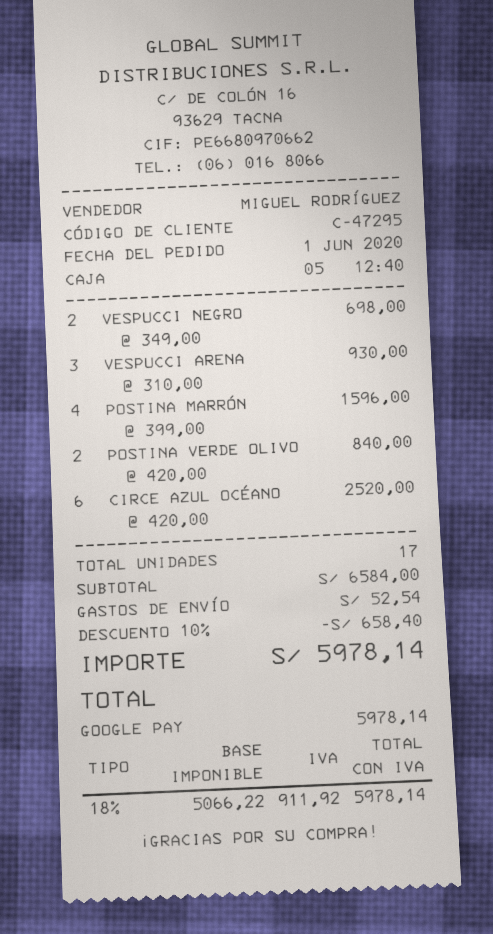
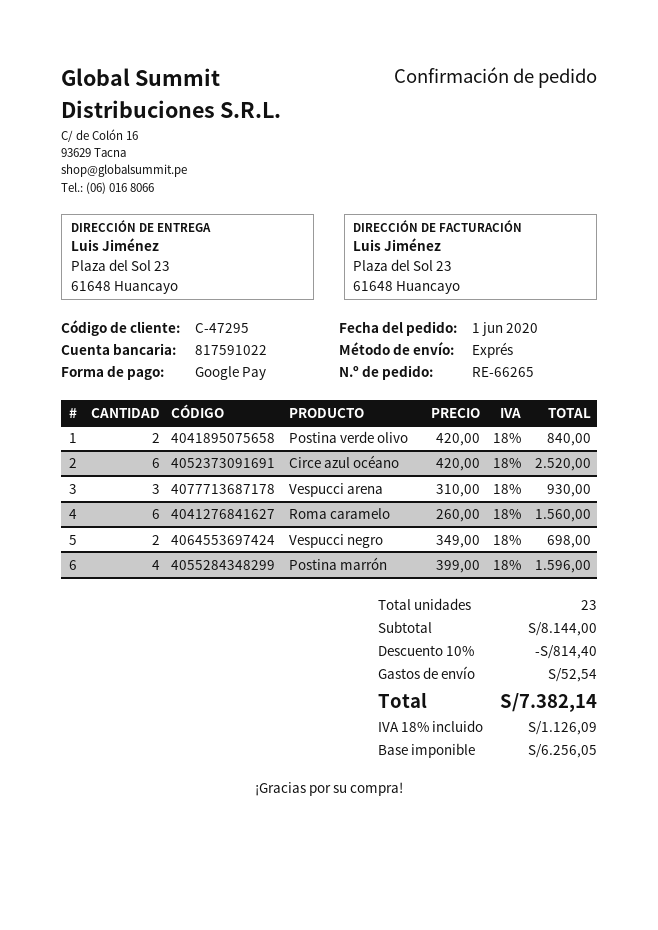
Roma caramelo: none -> 6 x 260.00 = 1560.00
total quantity: 17 -> 23
subtotal: 6584.00 -> 8144.00
discount: 10% = 658.40 -> 10% = 814.40
net: 5066.22 -> 6256.05
tax: 18% = 911.92 -> 18% = 1126.09
total: 5978.14 -> 7382.14

